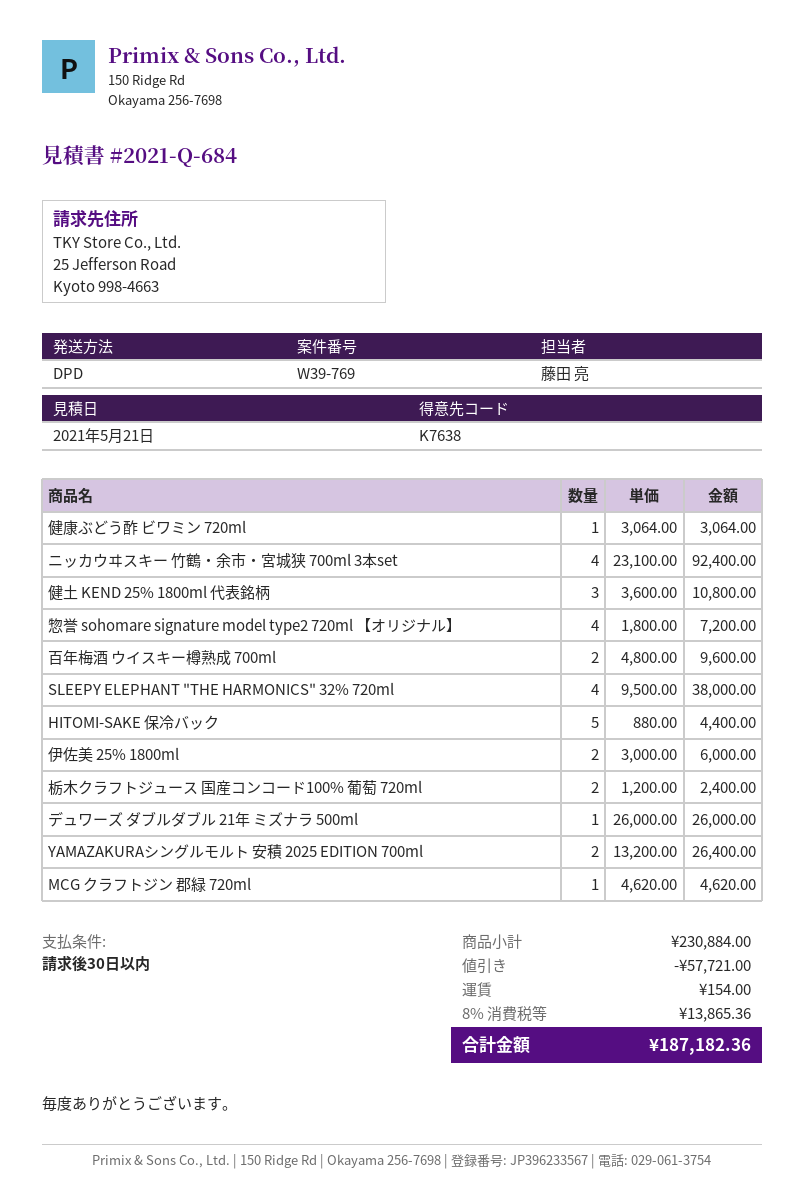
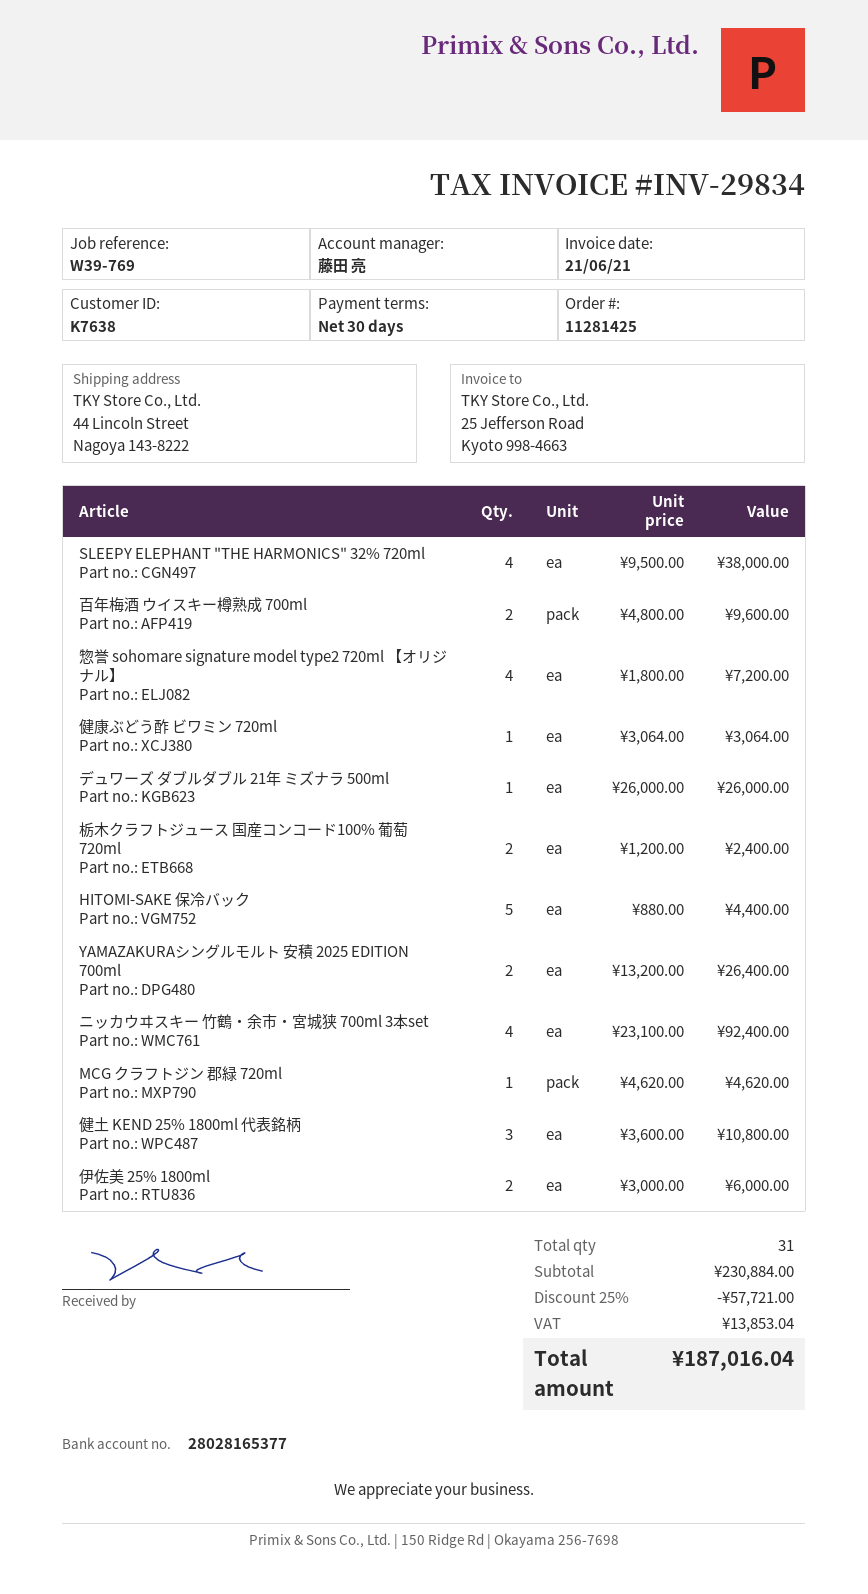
shipping: 154.00 -> none
tax: 13865.36 -> 13853.04
total: 187182.36 -> 187016.04

